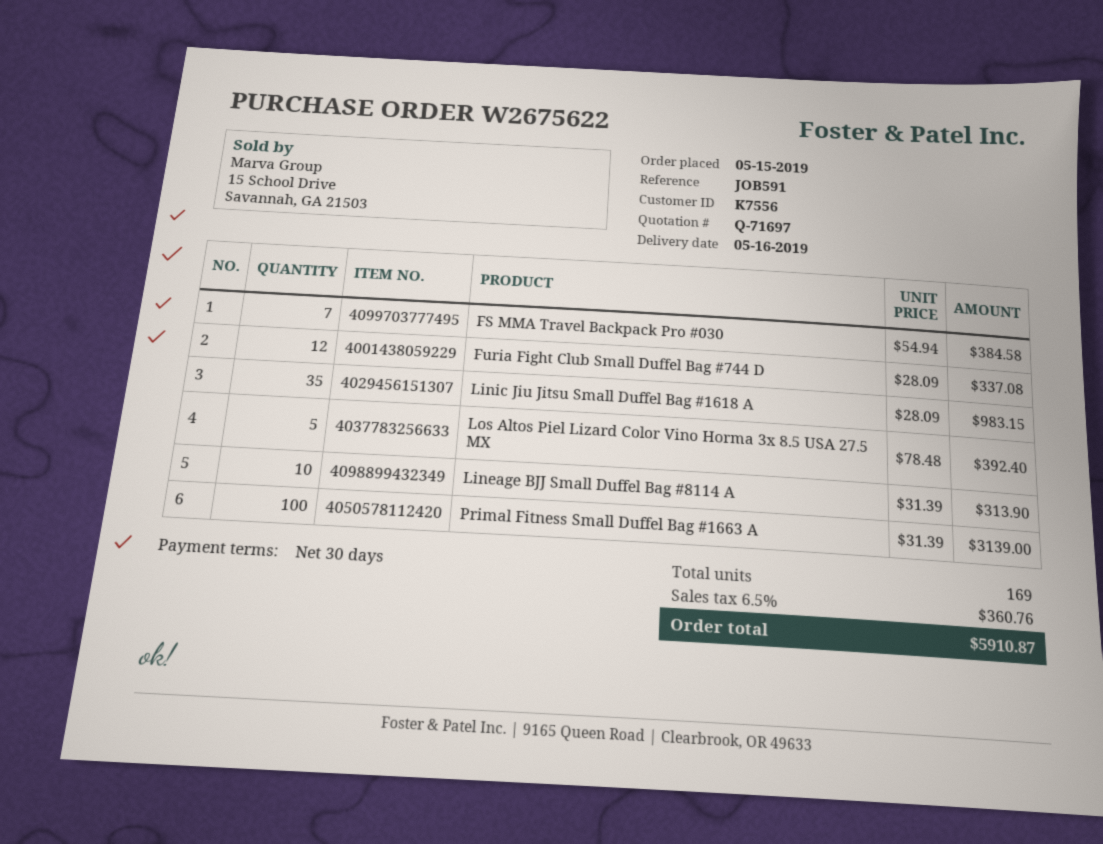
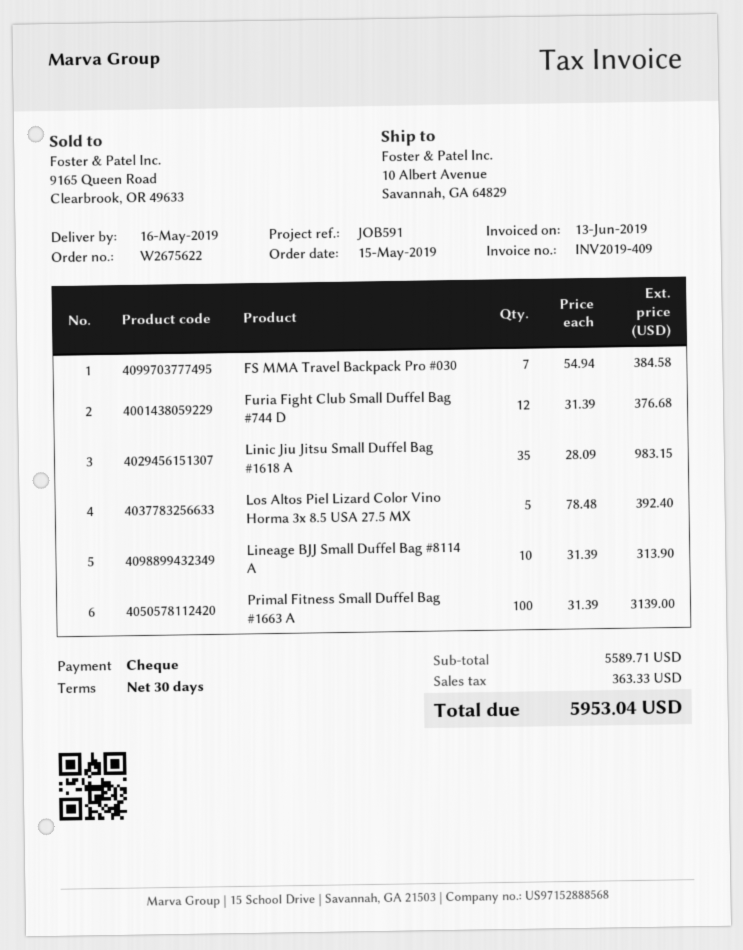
Furia Fight Club Small Duffel Bag #744 D: 12 x 28.09 = 337.08 -> 12 x 31.39 = 376.68
tax: 360.76 -> 363.33
total: 5910.87 -> 5953.04

